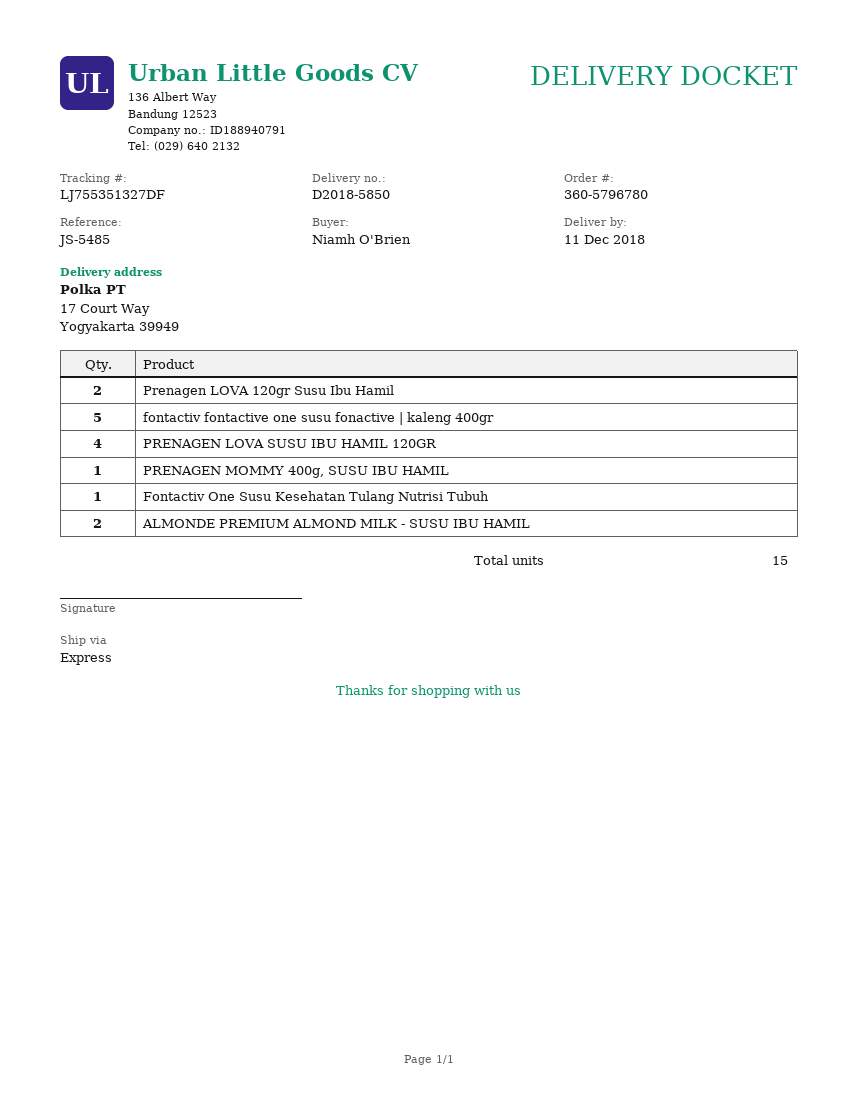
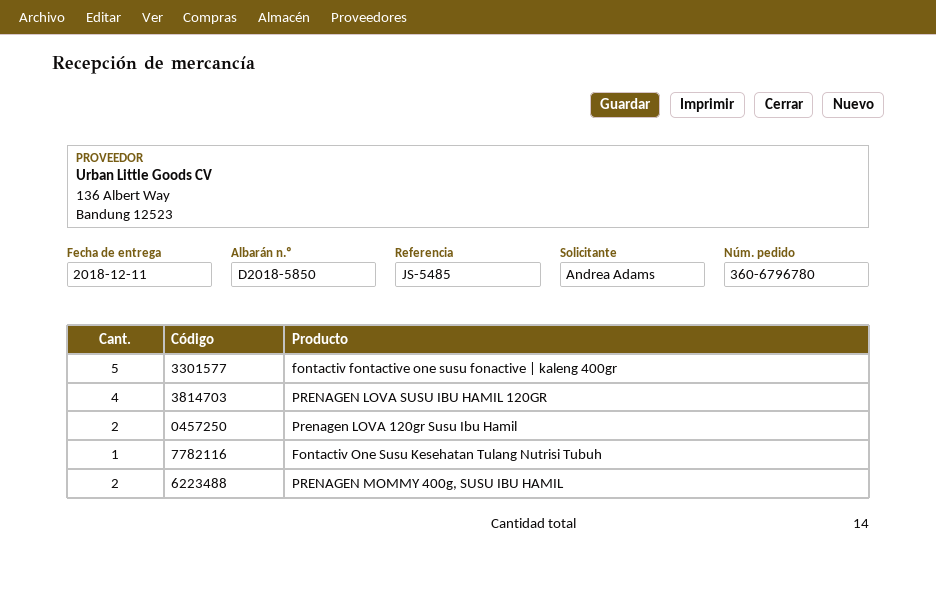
order number: 360-5796780 -> 360-6796780
ordered by: Niamh O'Brien -> Andrea Adams
PRENAGEN MOMMY 400g, SUSU IBU HAMIL: 1 -> 2
ALMONDE PREMIUM ALMOND MILK - SUSU IBU HAMIL: 2 -> none
total quantity: 15 -> 14

